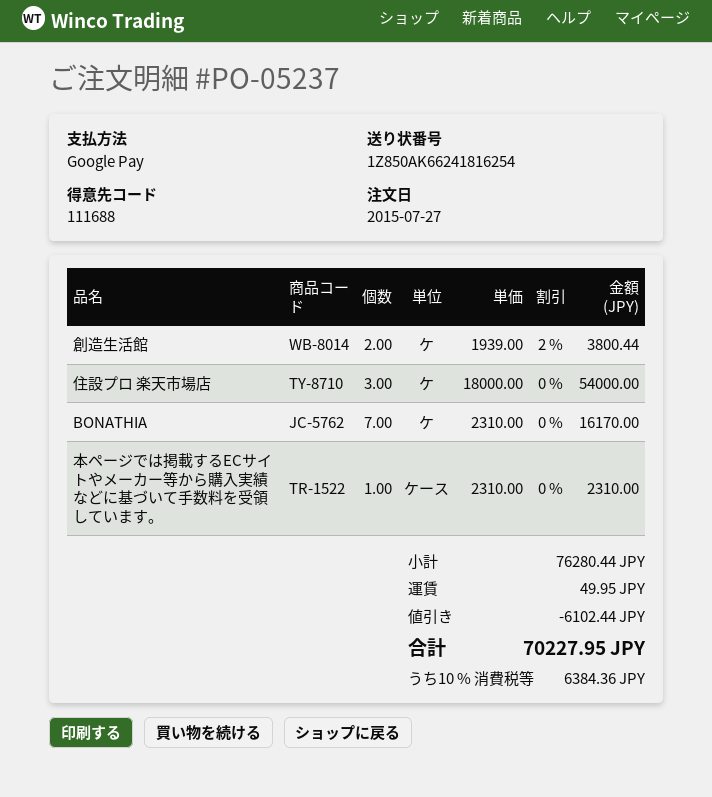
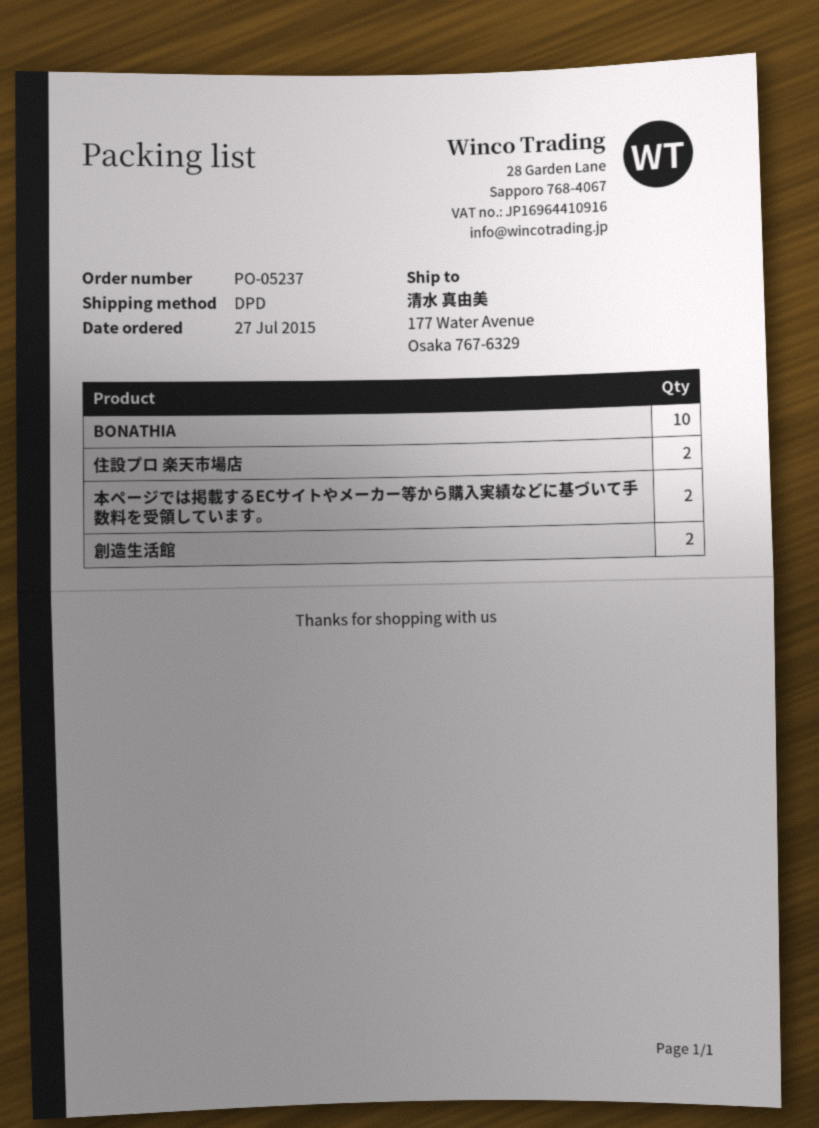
住設プロ 楽天市場店: 3 -> 2
BONATHIA: 7 -> 10
本ページでは掲載するECサイトやメーカー等から購入実績などに基づいて手数料を受領しています。: 1 -> 2

